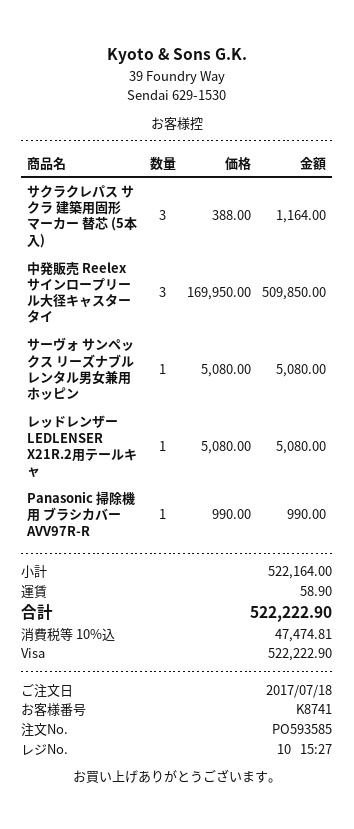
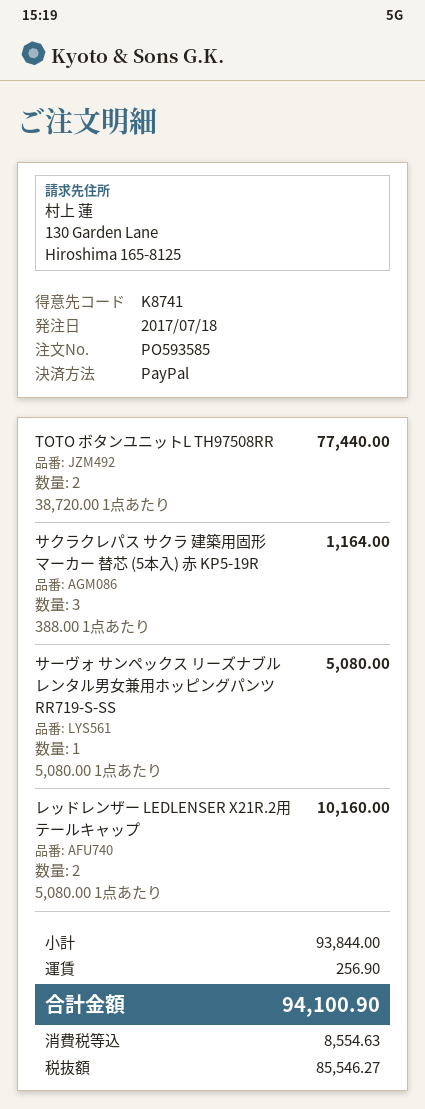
payment method: Visa -> PayPal
中発販売 Reelex サインロープリール大径キャスタータイ: 3 x 169950.00 = 509850.00 -> none
レッドレンザー LEDLENSER X21R.2用テールキャ: 1 x 5080.00 = 5080.00 -> 2 x 5080.00 = 10160.00
Panasonic 掃除機用 ブラシカバー AVV97R-R: 1 x 990.00 = 990.00 -> none
TOTO ボタンユニットL TH97508RR: none -> 2 x 38720.00 = 77440.00
subtotal: 522164.00 -> 93844.00
shipping: 58.90 -> 256.90
tax: 47474.81 -> 8554.63
total: 522222.90 -> 94100.90

